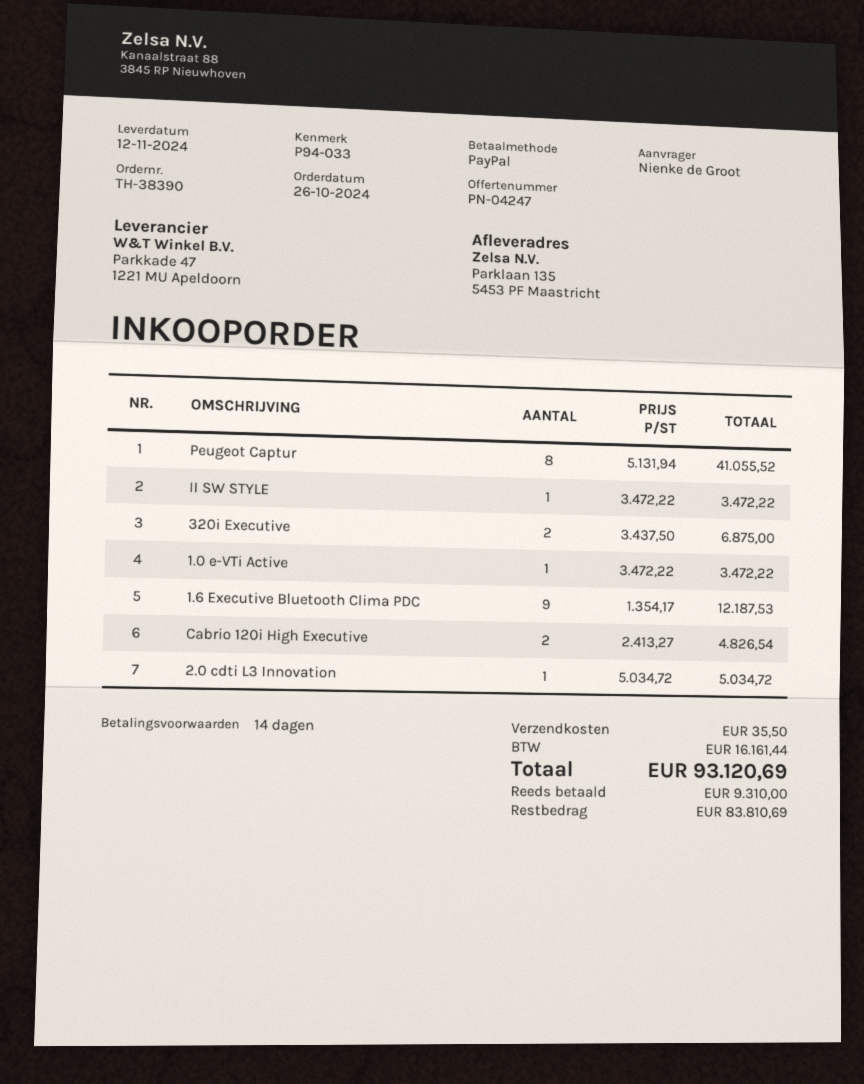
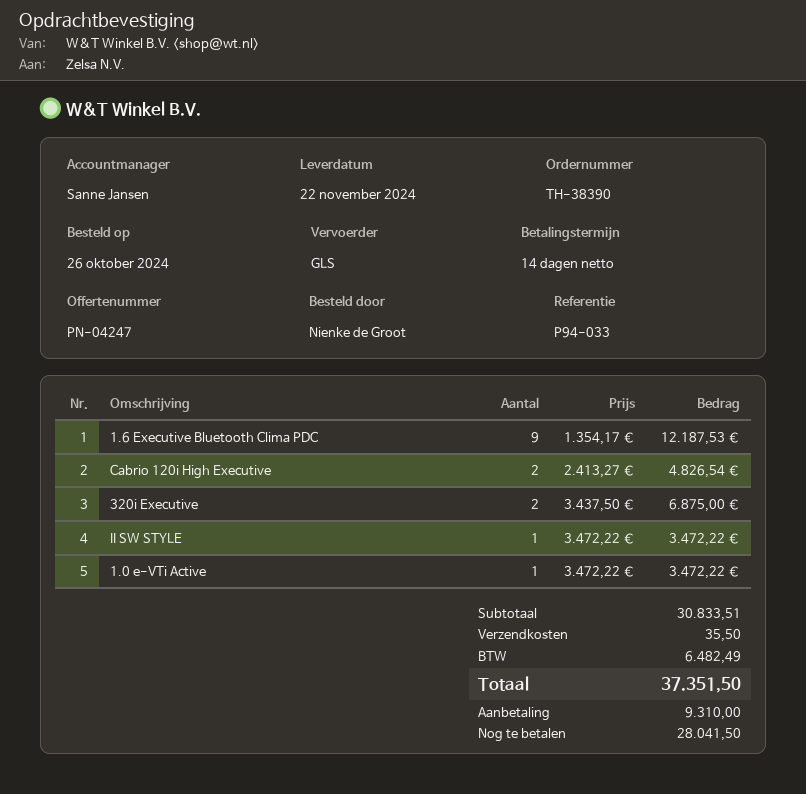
delivery date: 2024-11-12 -> 2024-11-22
Peugeot Captur: 8 x 5131.94 = 41055.52 -> none
2.0 cdti L3 Innovation: 1 x 5034.72 = 5034.72 -> none
tax: 16161.44 -> 6482.49
total: 93120.69 -> 37351.50
balance: 83810.69 -> 28041.50

